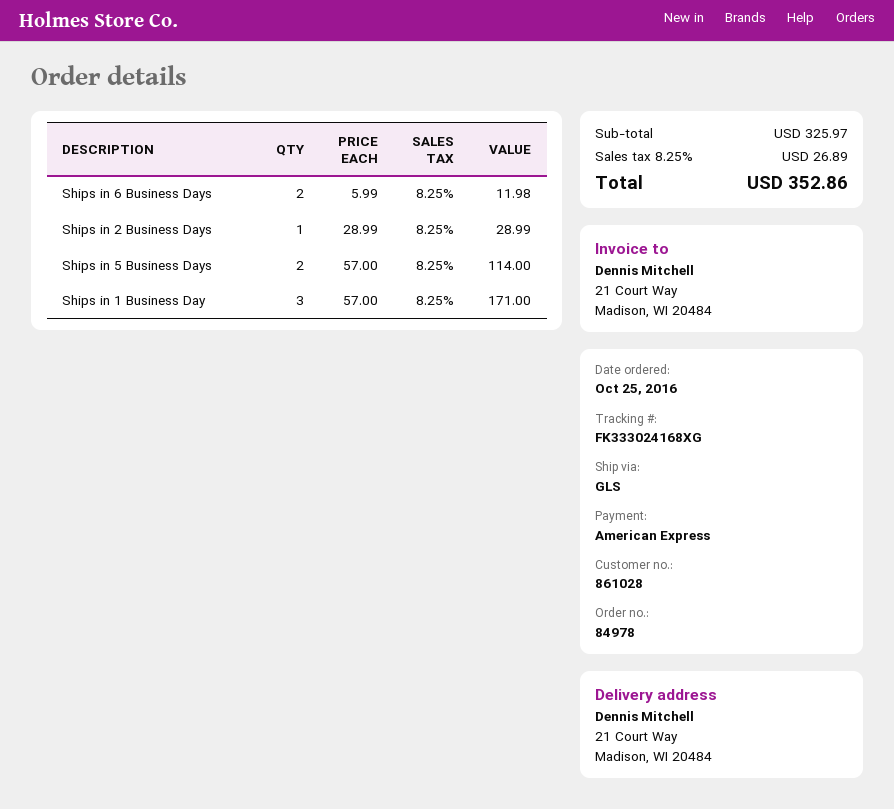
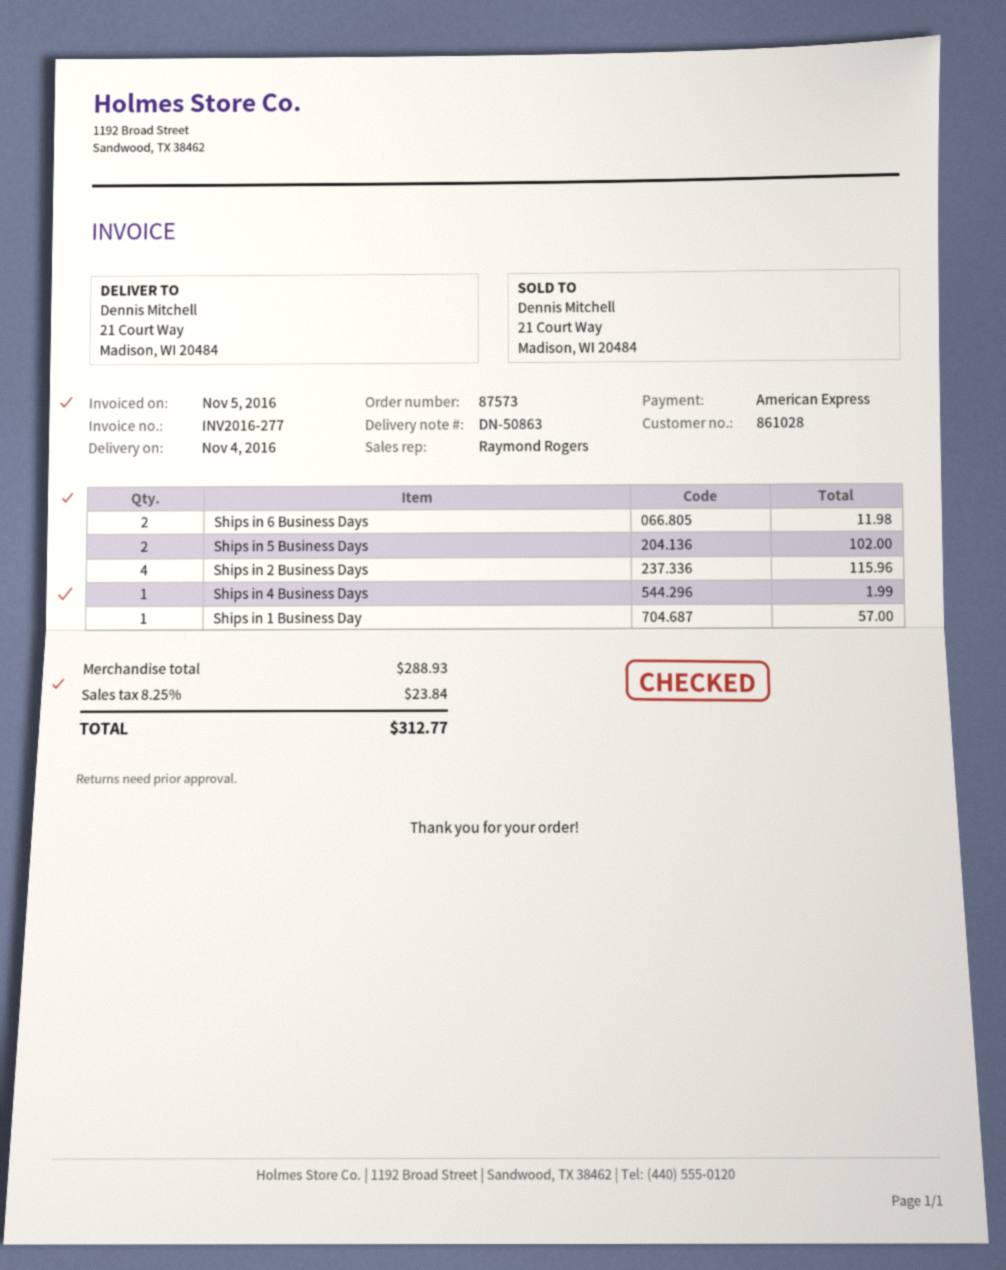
order number: 84978 -> 87573
Ships in 2 Business Days: 1 for 28.99 -> 4 for 115.96
Ships in 5 Business Days: 2 for 114.00 -> 2 for 102.00
Ships in 1 Business Day: 3 for 171.00 -> 1 for 57.00
Ships in 4 Business Days: none -> 1 for 1.99
subtotal: 325.97 -> 288.93
tax: 8.25% = 26.89 -> 8.25% = 23.84
total: 352.86 -> 312.77

